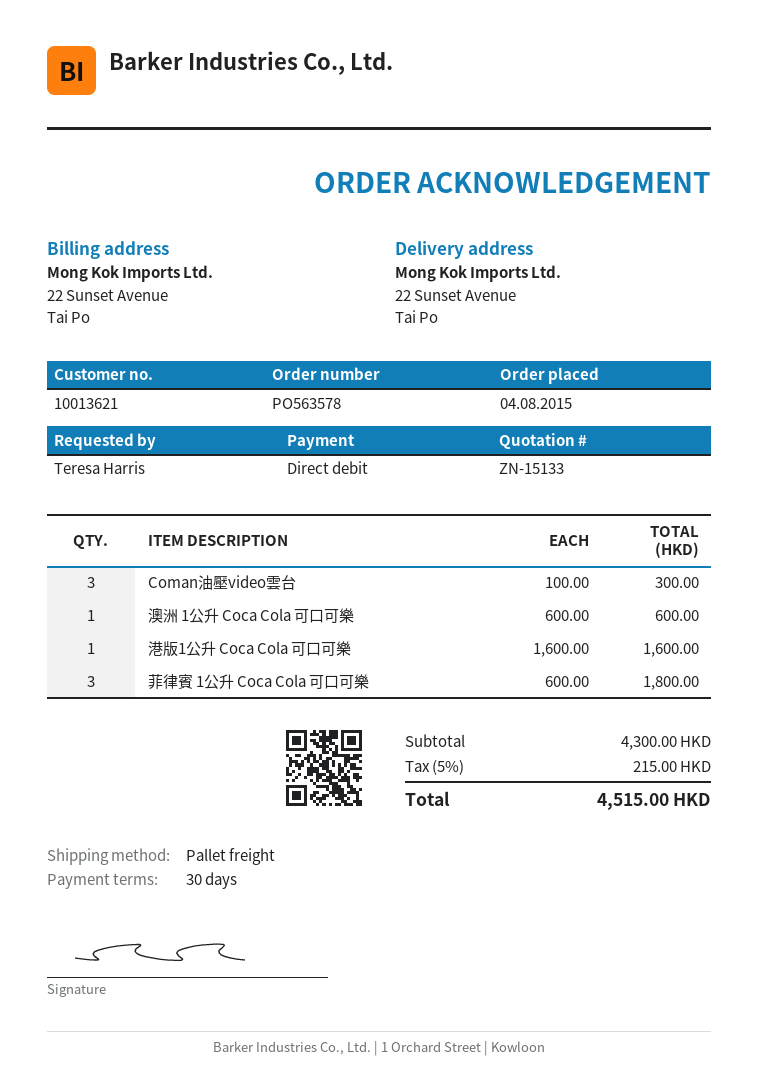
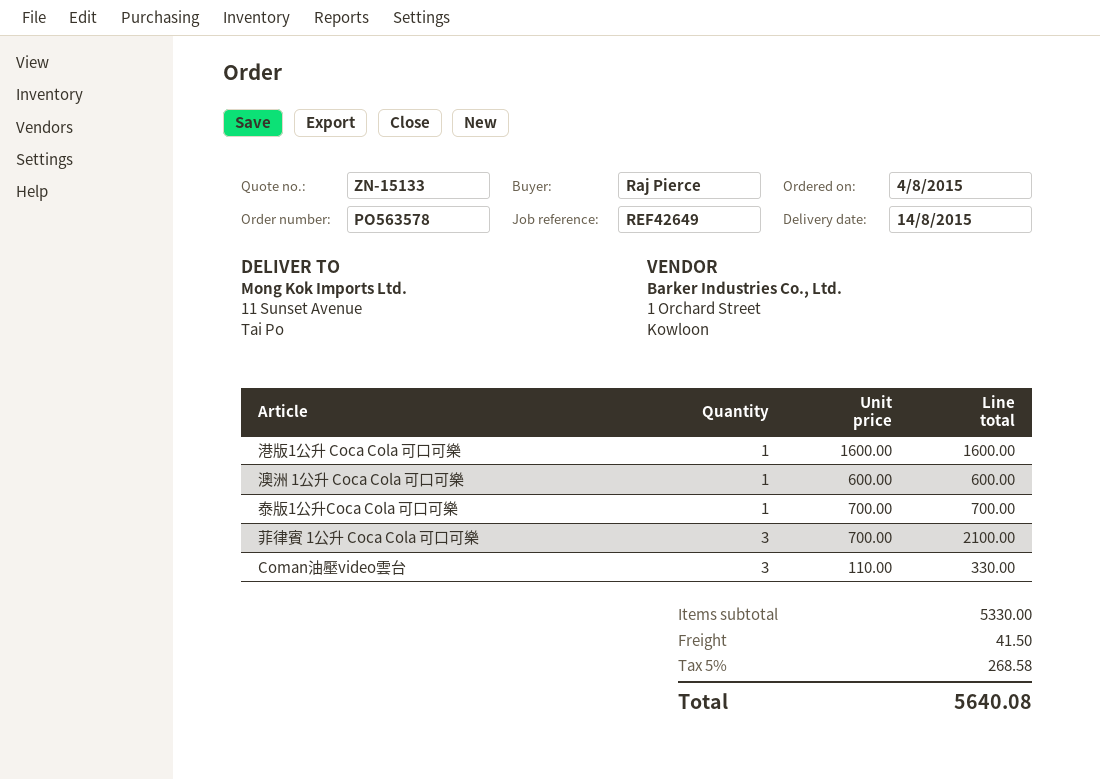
ordered by: Teresa Harris -> Raj Pierce
ship to: 22 Sunset Avenue, Tai Po -> 11 Sunset Avenue, Tai Po
Coman油壓video雲台: 3 x 100.00 = 300.00 -> 3 x 110.00 = 330.00
菲律賓 1公升 Coca Cola 可口可樂: 3 x 600.00 = 1800.00 -> 3 x 700.00 = 2100.00
泰版1公升Coca Cola 可口可樂: none -> 1 x 700.00 = 700.00
subtotal: 4300.00 -> 5330.00
shipping: none -> 41.50
tax: 5% = 215.00 -> 5% = 268.58
total: 4515.00 -> 5640.08

